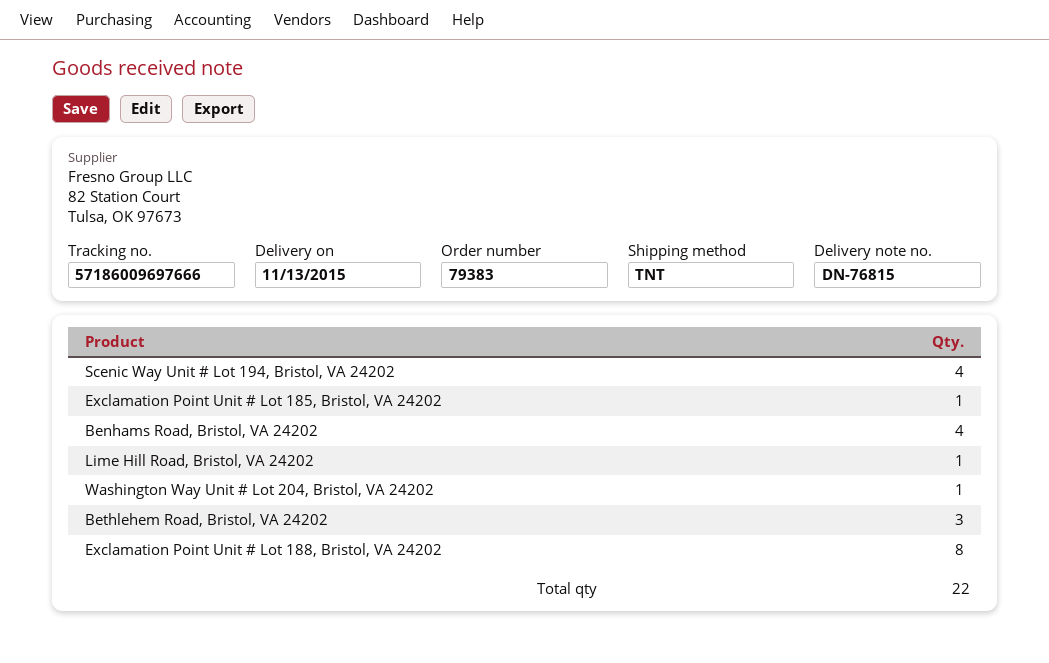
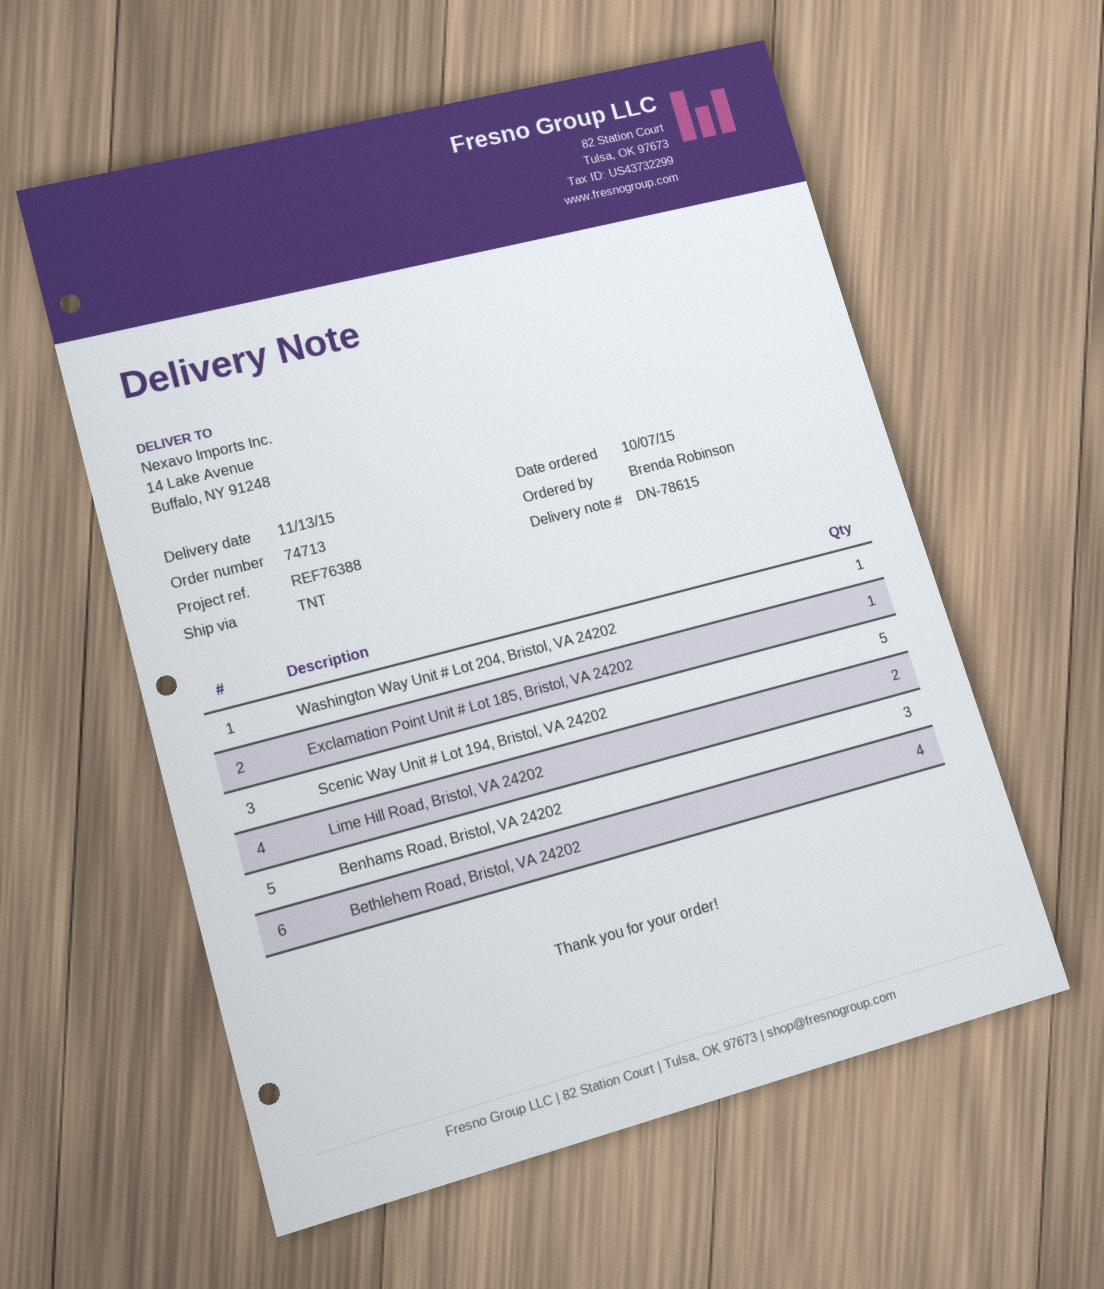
order number: 79383 -> 74713
delivery note number: DN-76815 -> DN-78615
Scenic Way Unit # Lot 194, Bristol, VA 24202: 4 -> 5
Benhams Road, Bristol, VA 24202: 4 -> 3
Lime Hill Road, Bristol, VA 24202: 1 -> 2
Bethlehem Road, Bristol, VA 24202: 3 -> 4
Exclamation Point Unit # Lot 188, Bristol, VA 24202: 8 -> none

